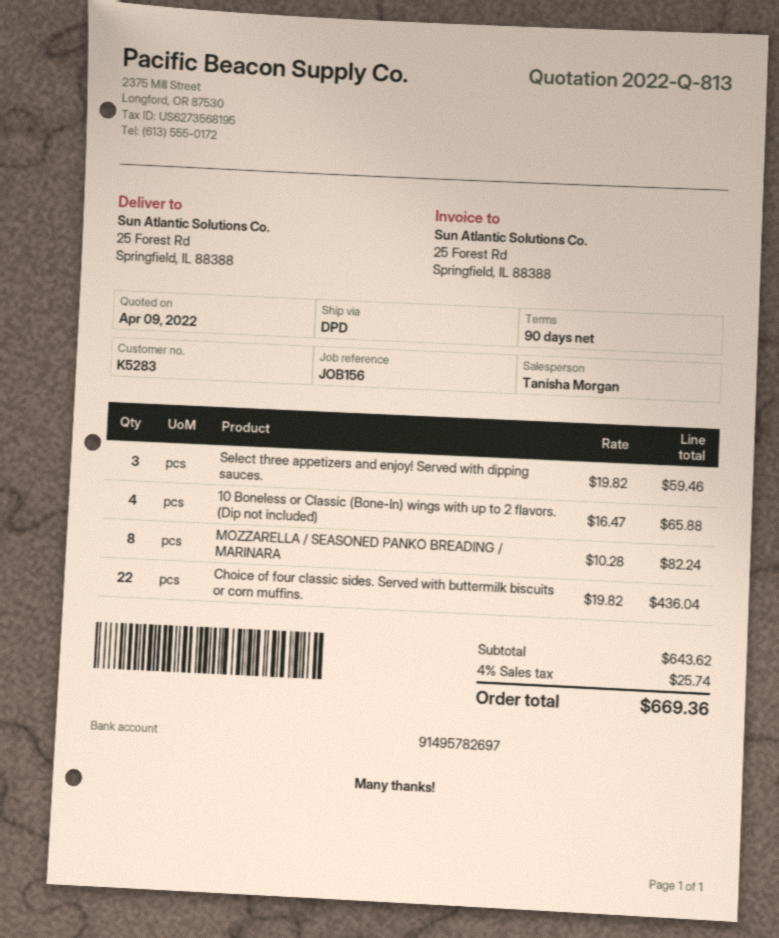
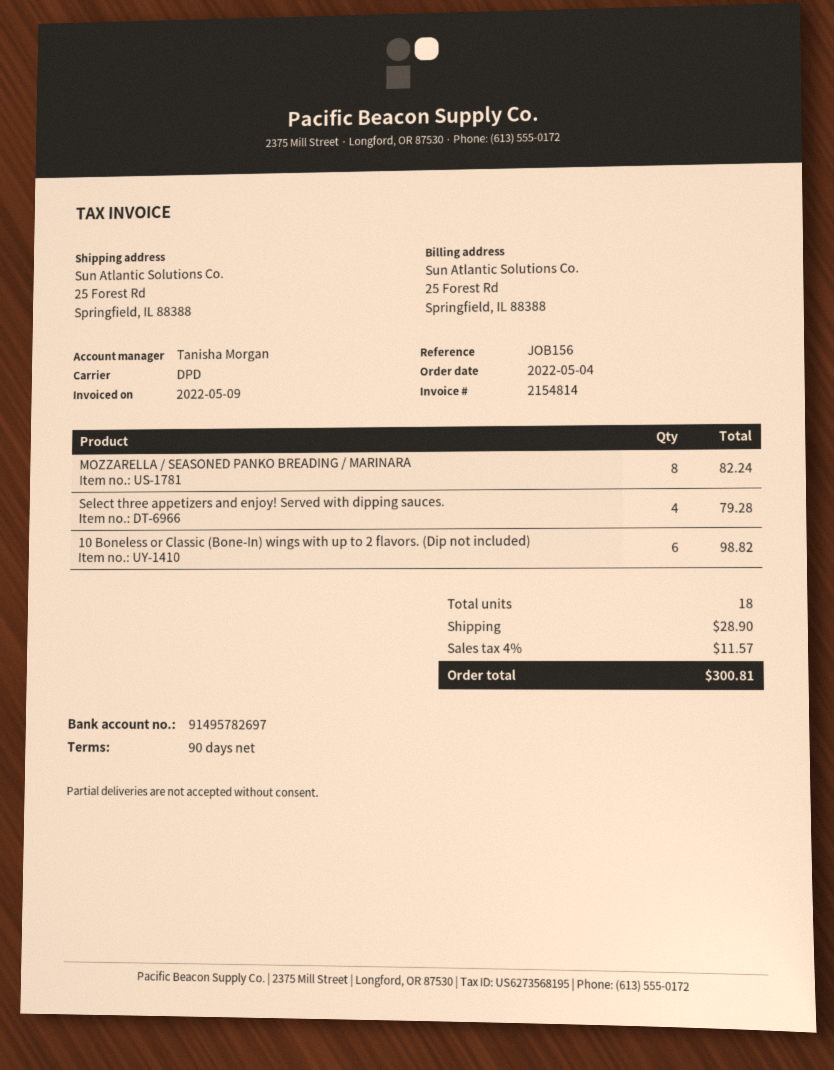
Select three appetizers and enjoy! Served with dipping sauces.: 3 for 59.46 -> 4 for 79.28
10 Boneless or Classic (Bone-In) wings with up to 2 flavors. (Dip not included): 4 for 65.88 -> 6 for 98.82
Choice of four classic sides. Served with buttermilk biscuits or corn muffins.: 22 for 436.04 -> none
shipping: none -> 28.90
tax: 4% = 25.74 -> 4% = 11.57
total: 669.36 -> 300.81

